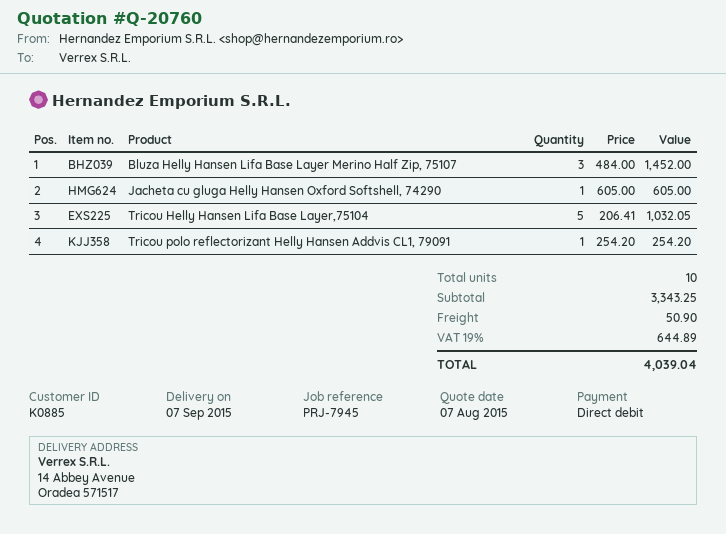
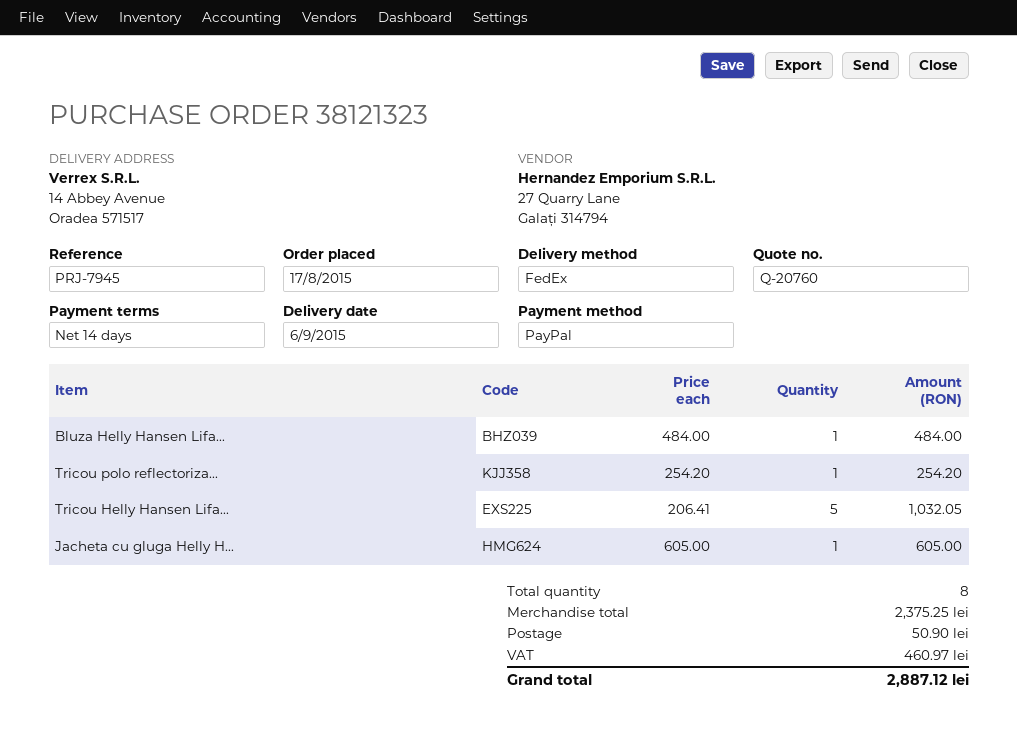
delivery date: 2015-09-07 -> 2015-09-06
payment method: direct debit -> PayPal
Bluza Helly Hansen Lifa Base Layer Merino Half Zip, 75107: 3 x 484.00 = 1452.00 -> 1 x 484.00 = 484.00
total quantity: 10 -> 8
subtotal: 3343.25 -> 2375.25
tax: 644.89 -> 460.97
total: 4039.04 -> 2887.12

